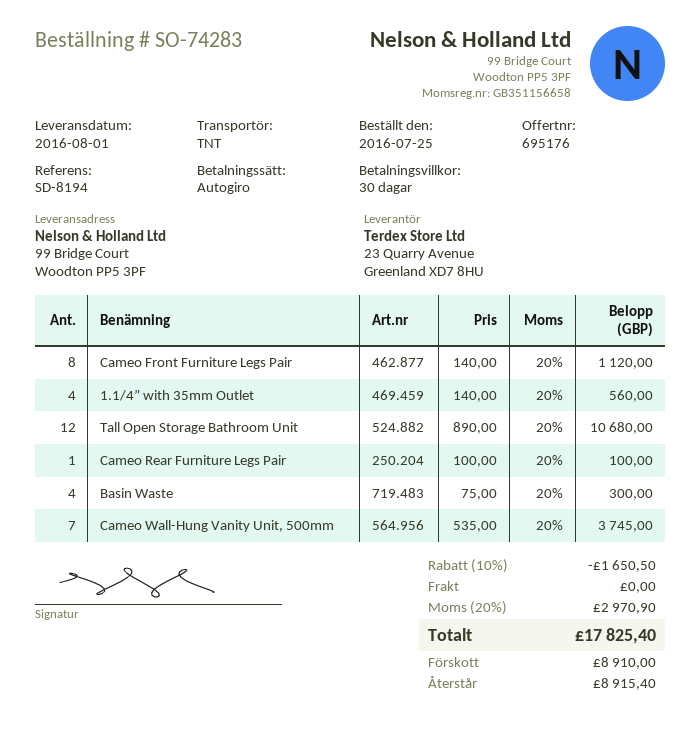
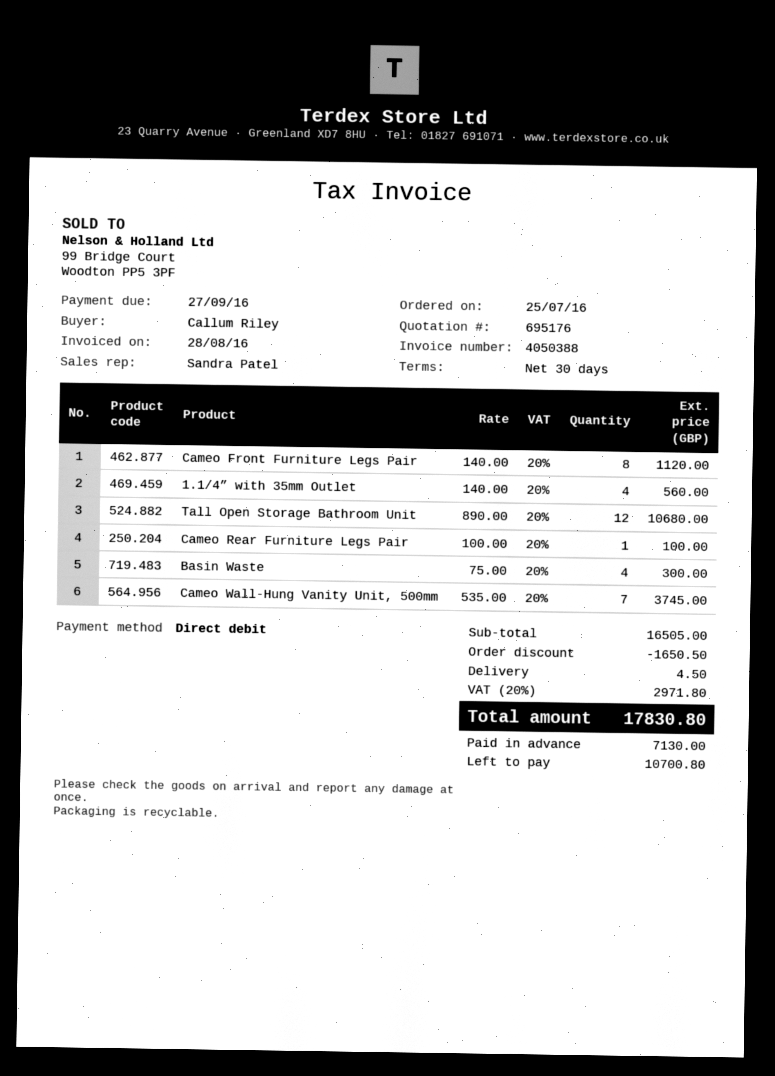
shipping: 0.00 -> 4.50
tax: 20% = 2970.90 -> 20% = 2971.80
total: 17825.40 -> 17830.80
deposit: 8910.00 -> 7130.00
balance: 8915.40 -> 10700.80

